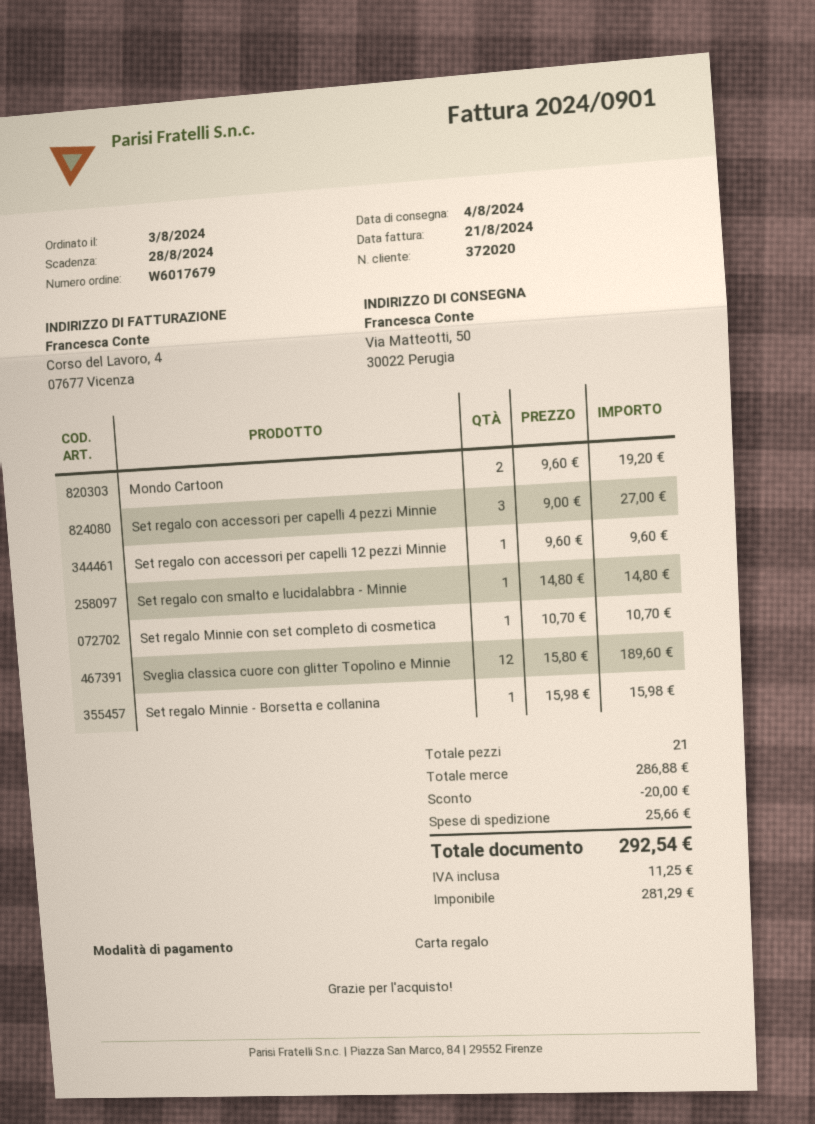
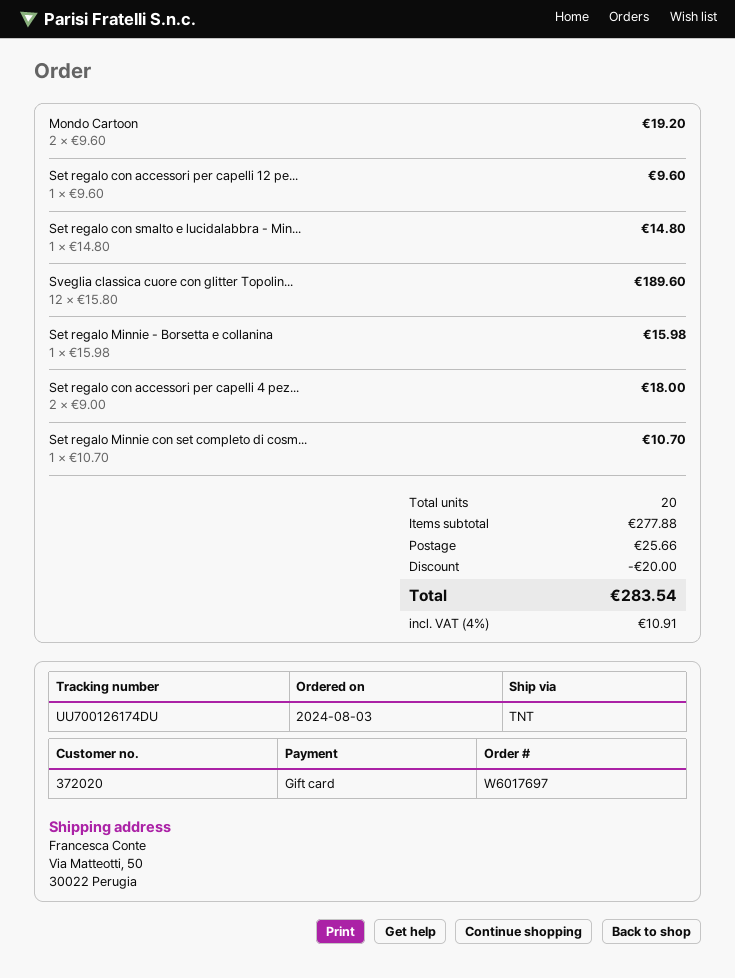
order number: W6017679 -> W6017697
Set regalo con accessori per capelli 4 pezzi Minnie: 3 x 9.00 = 27.00 -> 2 x 9.00 = 18.00
total quantity: 21 -> 20
subtotal: 286.88 -> 277.88
tax: 11.25 -> 10.91
total: 292.54 -> 283.54

